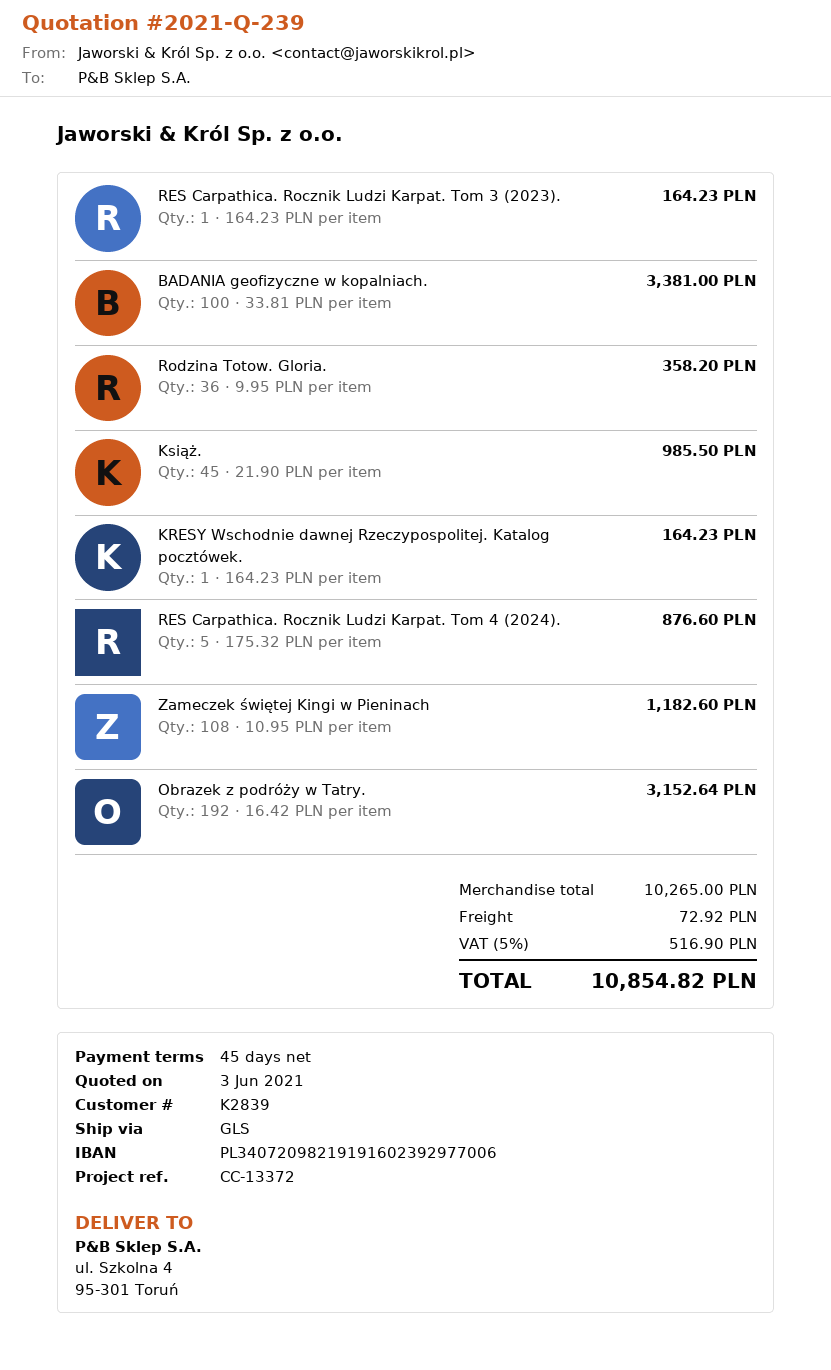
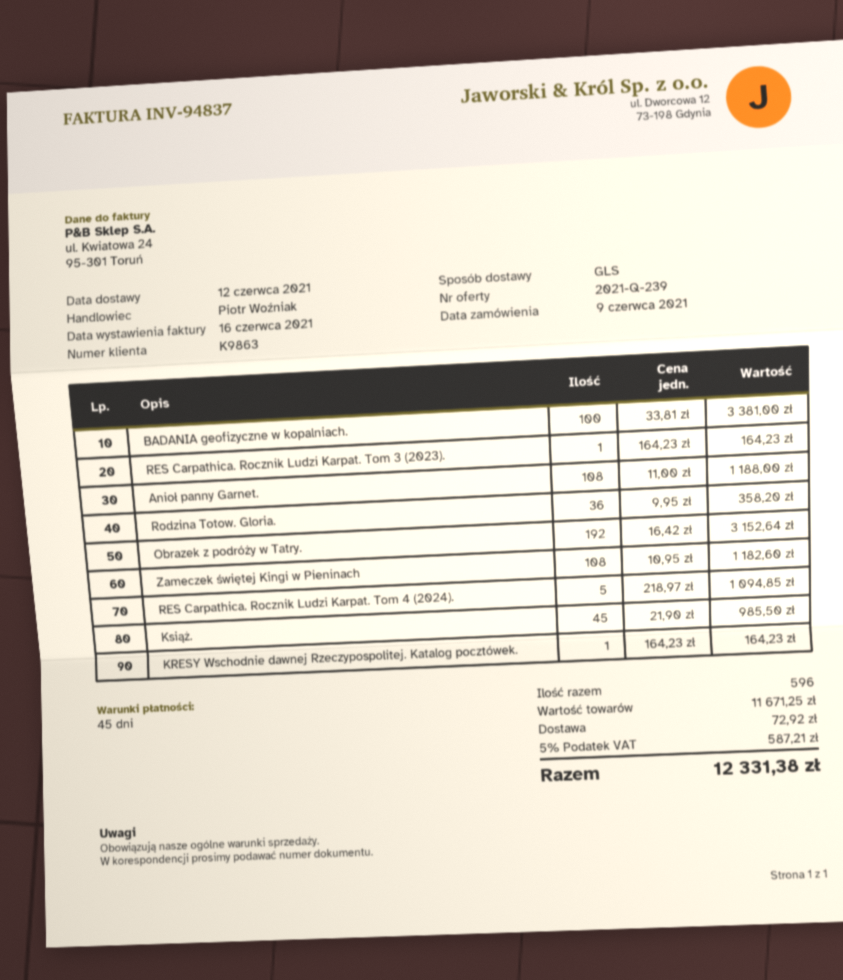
customer number: K2839 -> K9863
RES Carpathica. Rocznik Ludzi Karpat. Tom 4 (2024).: 5 x 175.32 = 876.60 -> 5 x 218.97 = 1094.85
Anioł panny Garnet.: none -> 108 x 11.00 = 1188.00
subtotal: 10265.00 -> 11671.25
tax: 5% = 516.90 -> 5% = 587.21
total: 10854.82 -> 12331.38

